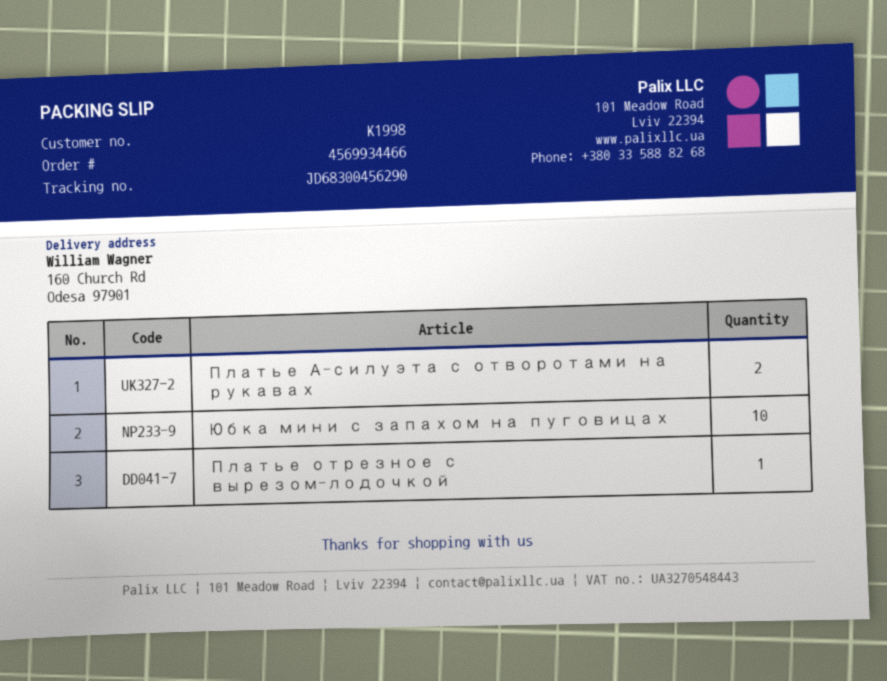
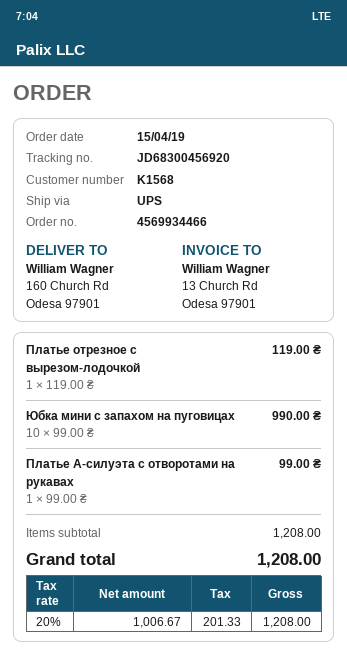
customer number: K1998 -> K1568
tracking number: JD68300456290 -> JD68300456920
Платье А-силуэта с отворотами на рукавах: 2 -> 1

